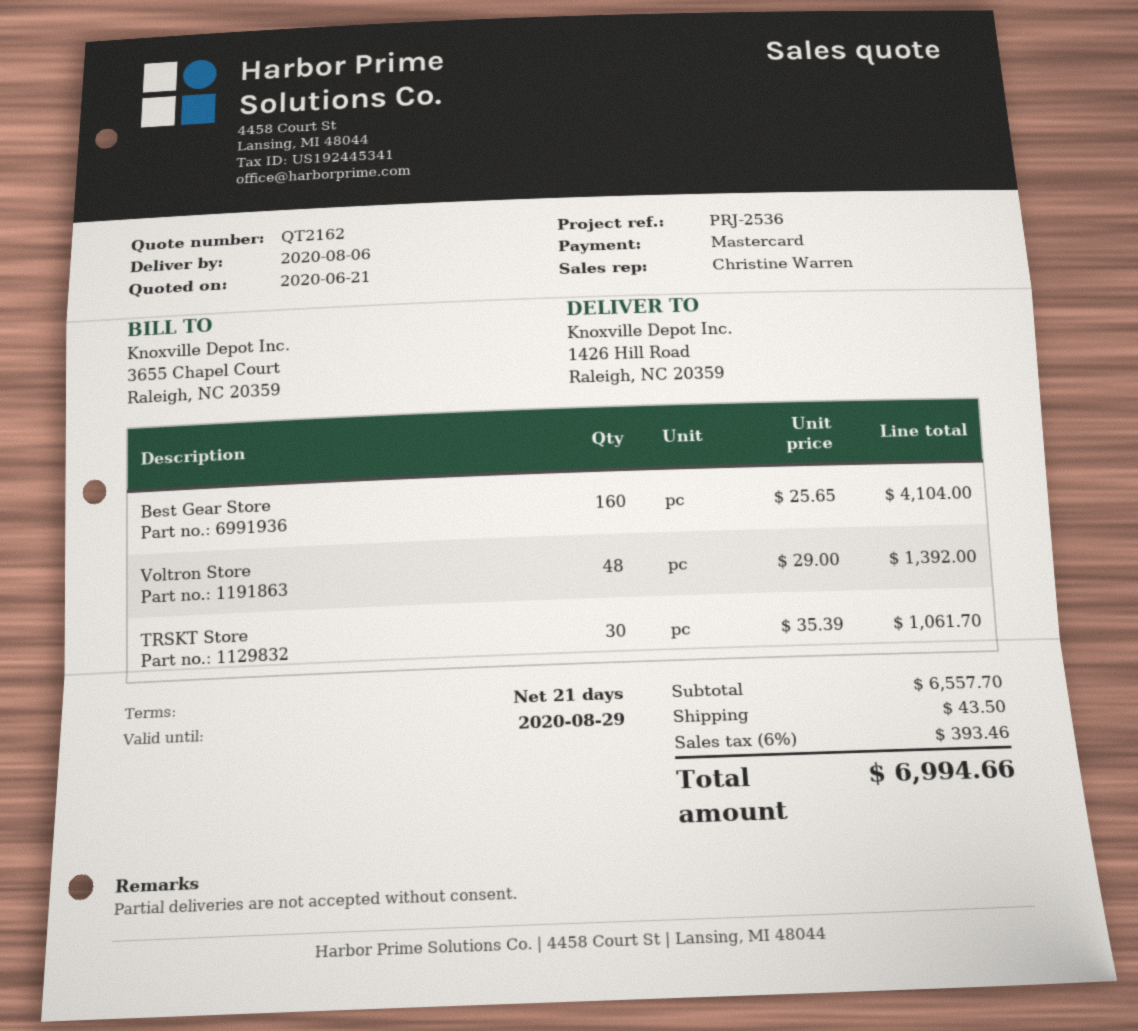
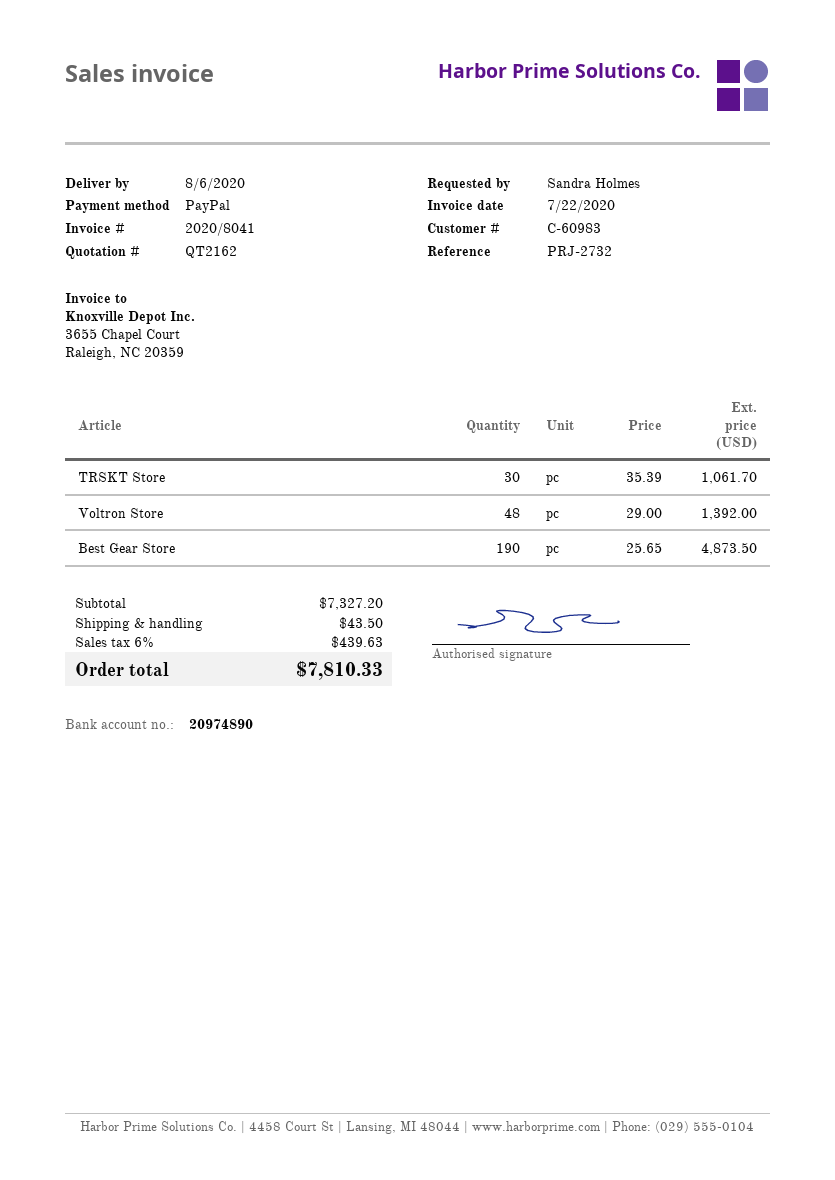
reference: PRJ-2536 -> PRJ-2732
payment method: Mastercard -> PayPal
Best Gear Store: 160 x 25.65 = 4104.00 -> 190 x 25.65 = 4873.50
subtotal: 6557.70 -> 7327.20
tax: 6% = 393.46 -> 6% = 439.63
total: 6994.66 -> 7810.33

